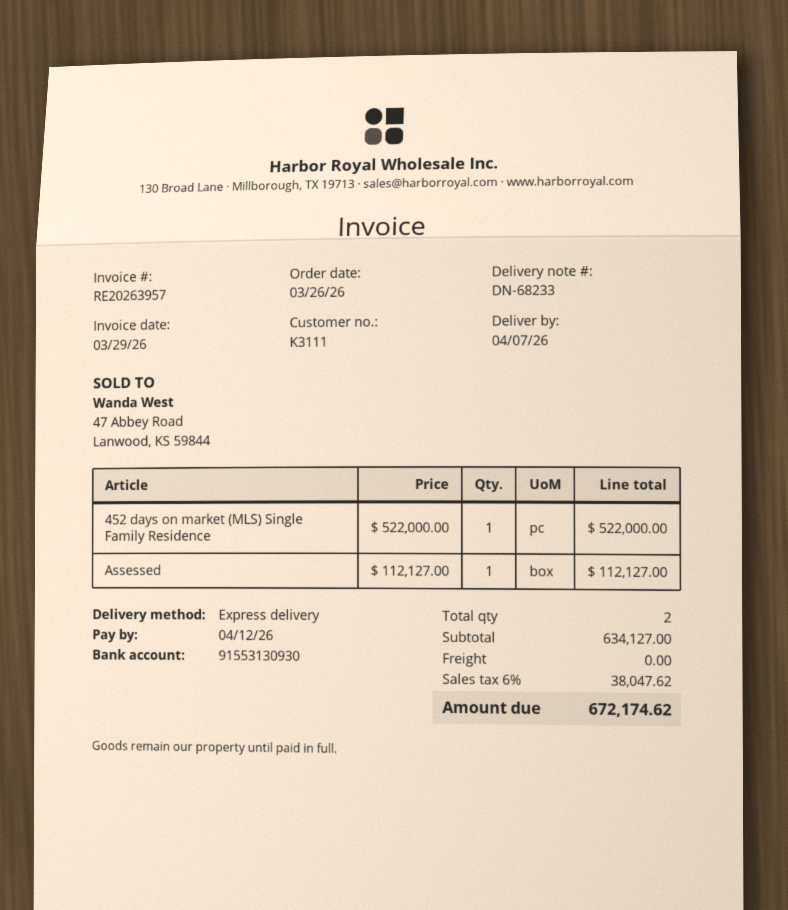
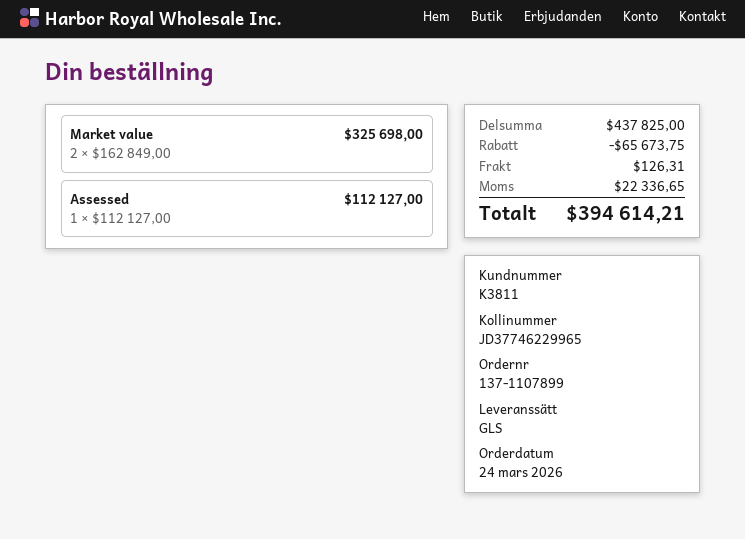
order date: 2026-03-26 -> 2026-03-24
customer number: K3111 -> K3811
shipping method: express -> GLS
452 days on market (MLS) Single Family Residence: 1 x 522000.00 = 522000.00 -> none
Market value: none -> 2 x 162849.00 = 325698.00
subtotal: 634127.00 -> 437825.00
discount: none -> 65673.75
shipping: 0.00 -> 126.31
tax: 38047.62 -> 22336.65
total: 672174.62 -> 394614.21

